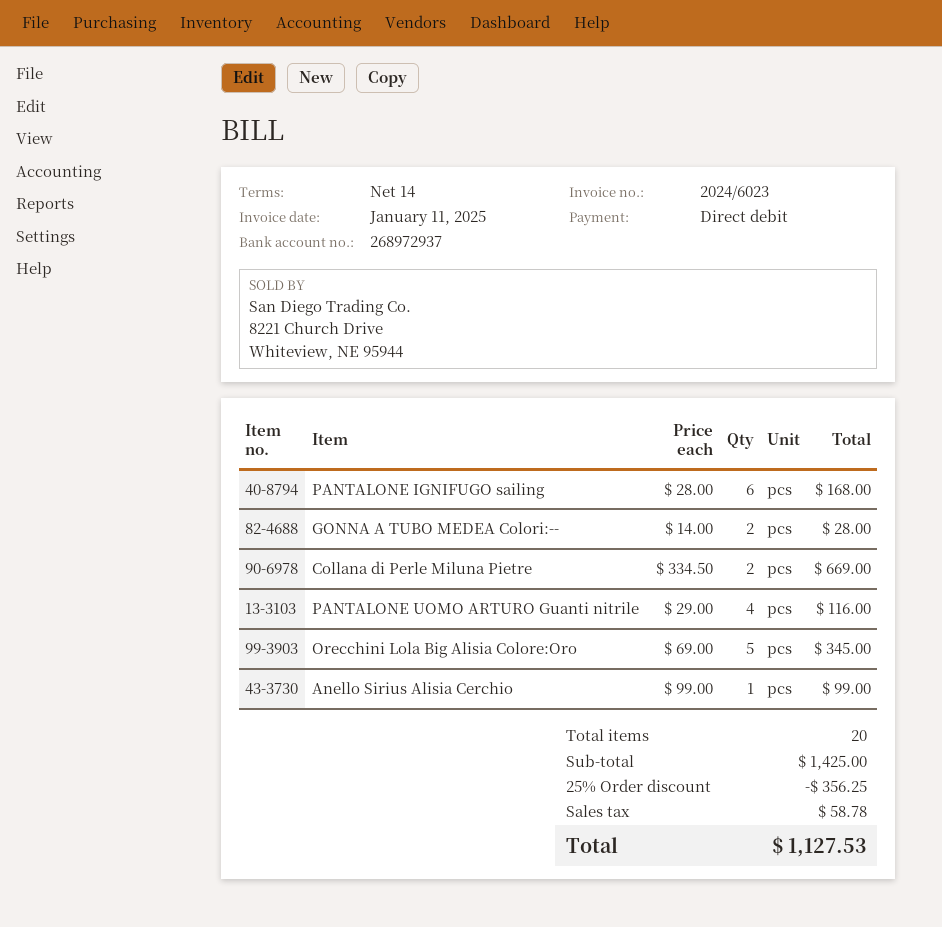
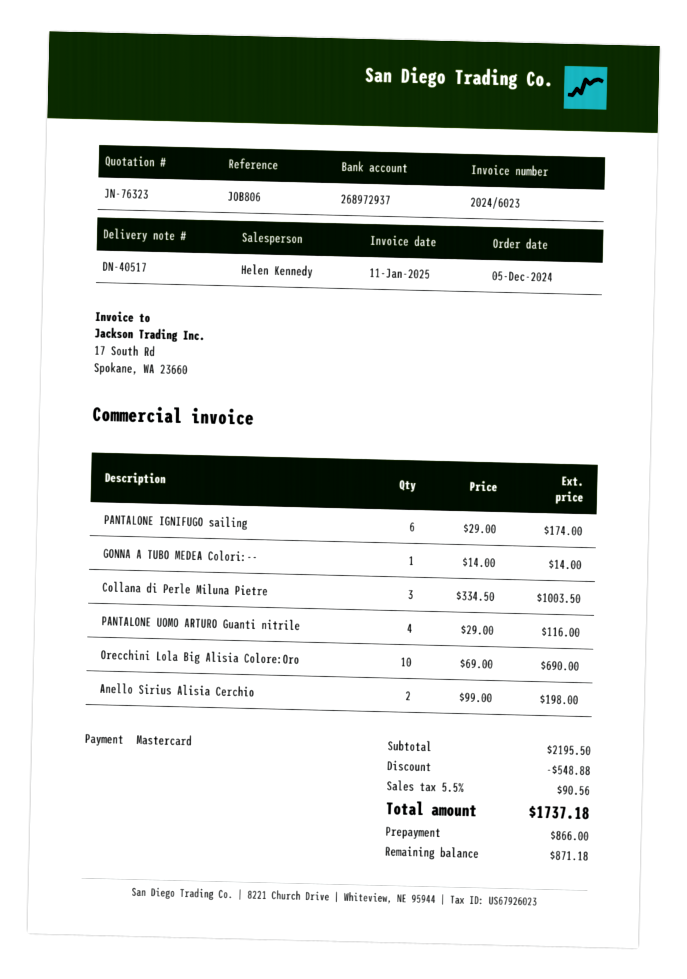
payment method: direct debit -> Mastercard
PANTALONE IGNIFUGO sailing: 6 x 28.00 = 168.00 -> 6 x 29.00 = 174.00
GONNA A TUBO MEDEA Colori:--: 2 x 14.00 = 28.00 -> 1 x 14.00 = 14.00
Collana di Perle Miluna Pietre: 2 x 334.50 = 669.00 -> 3 x 334.50 = 1003.50
Orecchini Lola Big Alisia Colore:Oro: 5 x 69.00 = 345.00 -> 10 x 69.00 = 690.00
Anello Sirius Alisia Cerchio: 1 x 99.00 = 99.00 -> 2 x 99.00 = 198.00
subtotal: 1425.00 -> 2195.50
discount: 356.25 -> 548.88
tax: 58.78 -> 90.56
total: 1127.53 -> 1737.18

